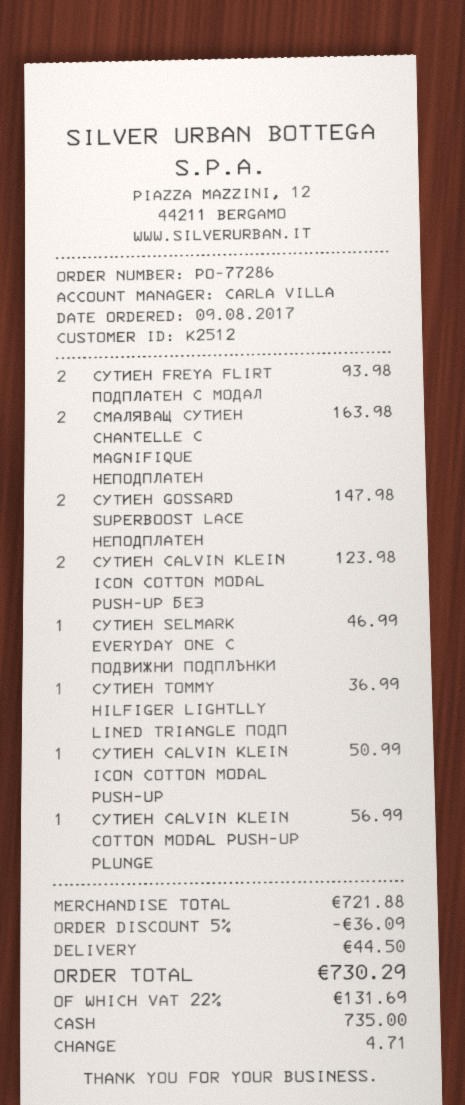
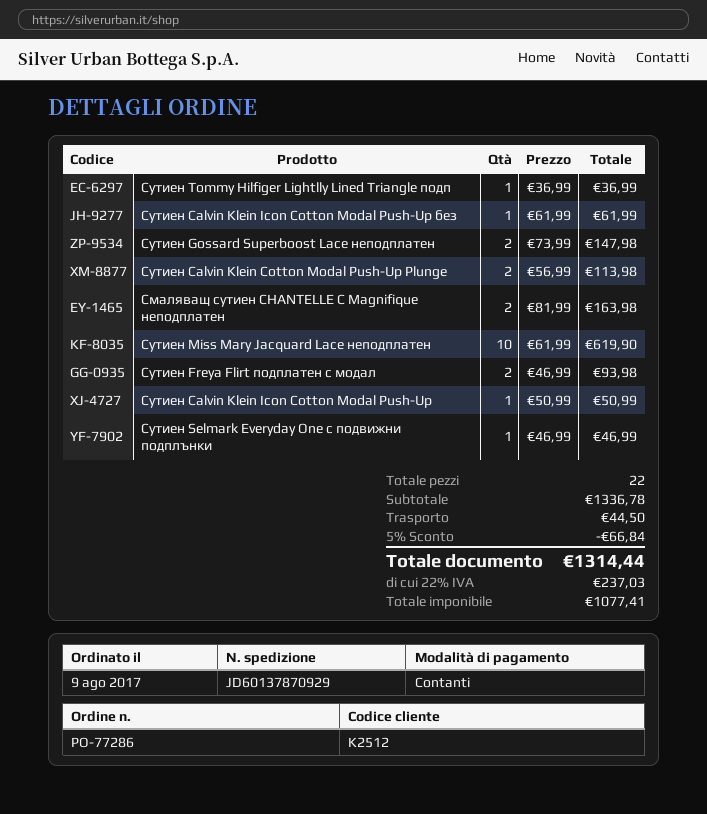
СУТИЕН CALVIN KLEIN ICON COTTON MODAL PUSH-UP БЕЗ: 2 for 123.98 -> 1 for 61.99
СУТИЕН CALVIN KLEIN COTTON MODAL PUSH-UP PLUNGE: 1 for 56.99 -> 2 for 113.98
Сутиен Miss Mary Jacquard Lace неподплатен: none -> 10 for 619.90
subtotal: 721.88 -> 1336.78
discount: 5% = 36.09 -> 5% = 66.84
tax: 22% = 131.69 -> 22% = 237.03
total: 730.29 -> 1314.44

